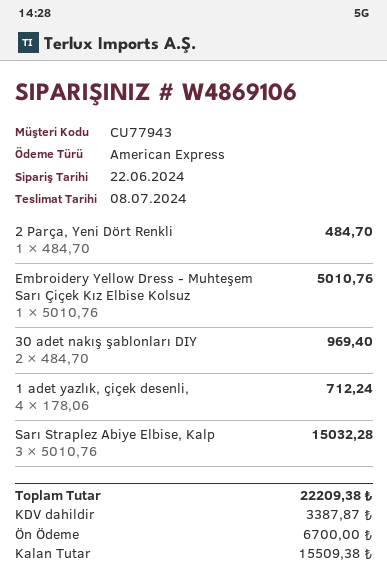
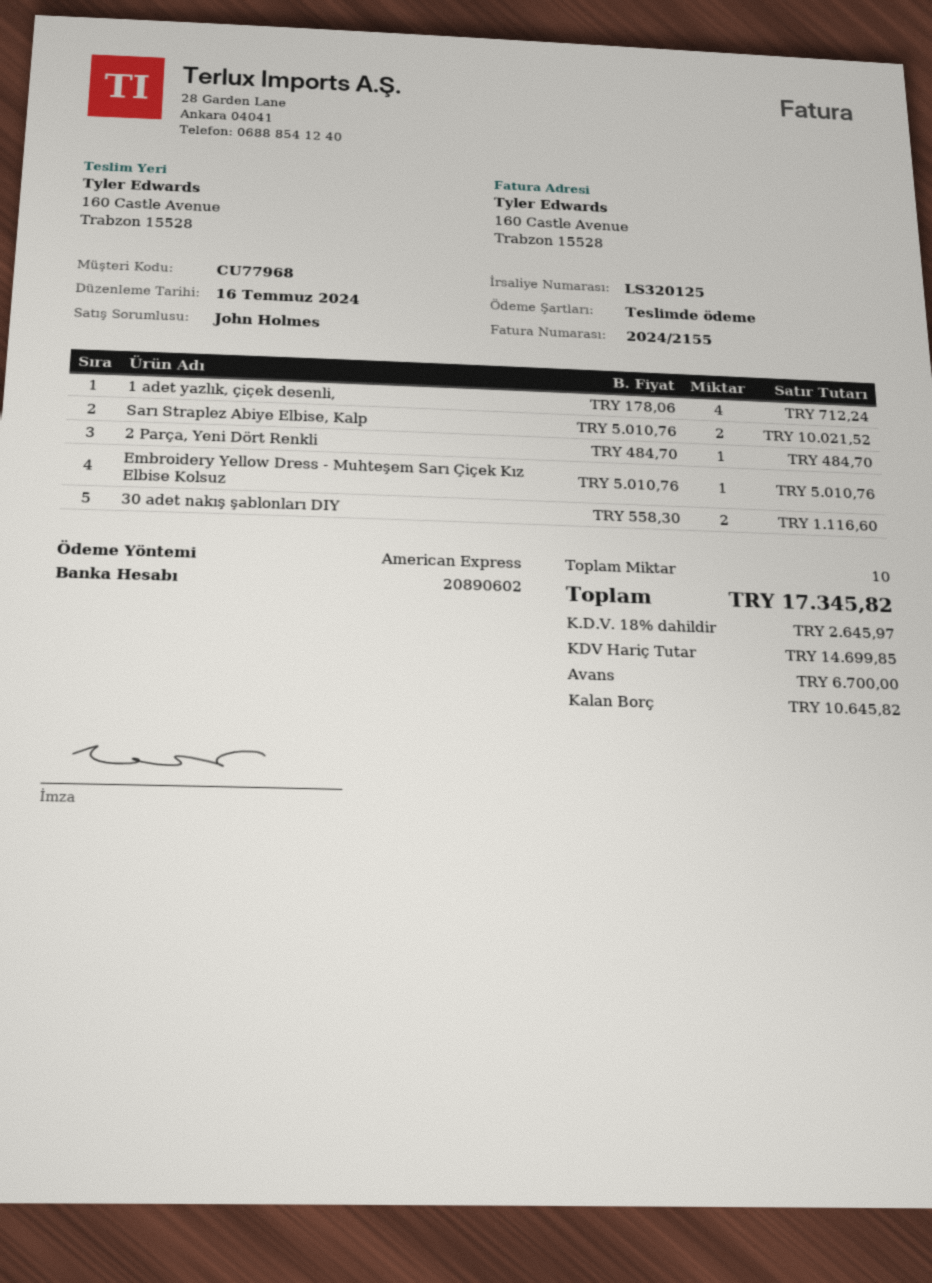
customer number: CU77943 -> CU77968
30 adet nakış şablonları DIY: 2 x 484.70 = 969.40 -> 2 x 558.30 = 1116.60
Sarı Straplez Abiye Elbise, Kalp: 3 x 5010.76 = 15032.28 -> 2 x 5010.76 = 10021.52
tax: 3387.87 -> 2645.97
total: 22209.38 -> 17345.82
balance: 15509.38 -> 10645.82

